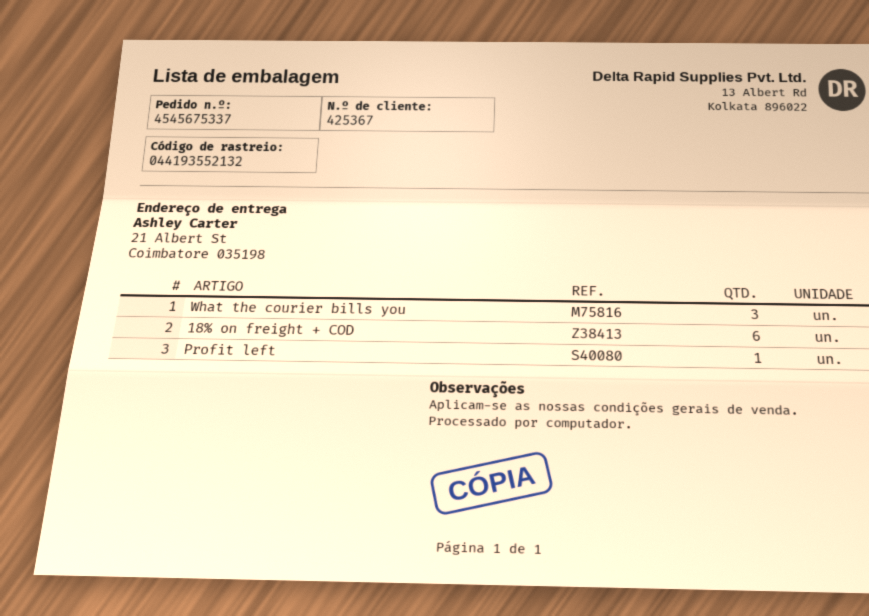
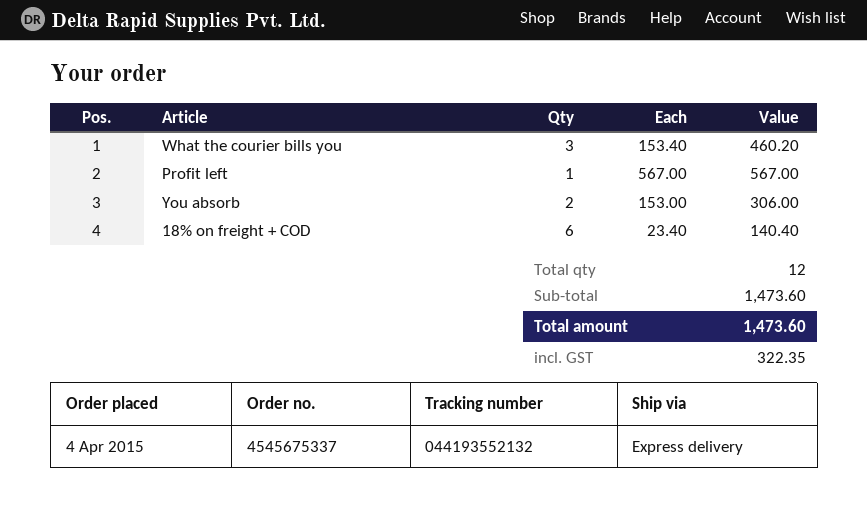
You absorb: none -> 2

